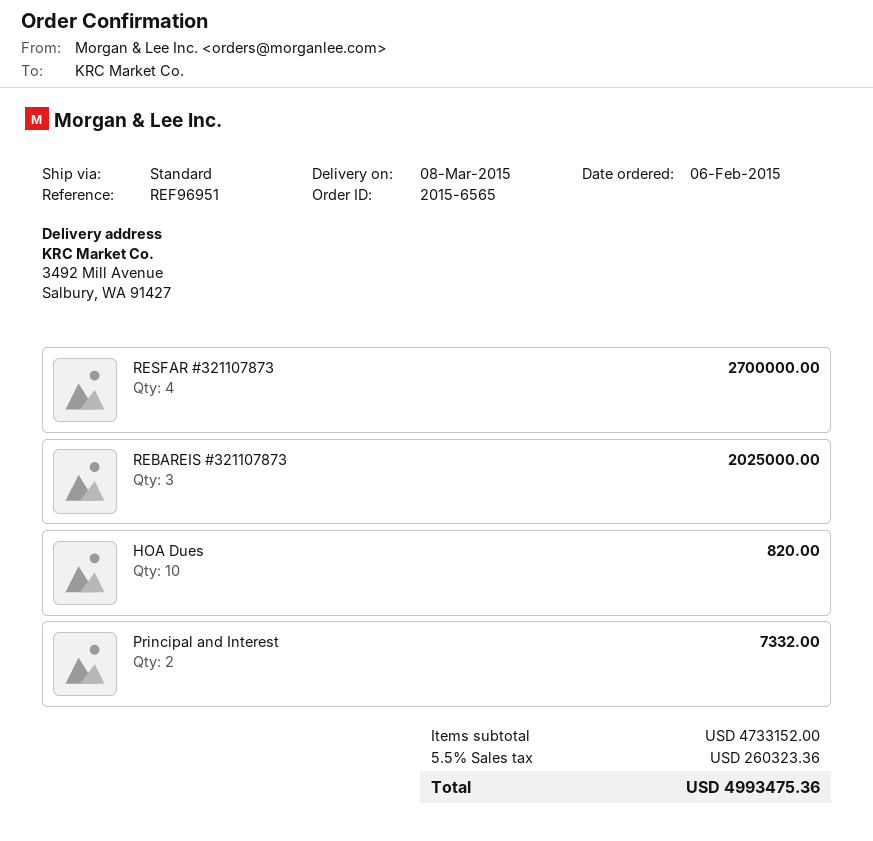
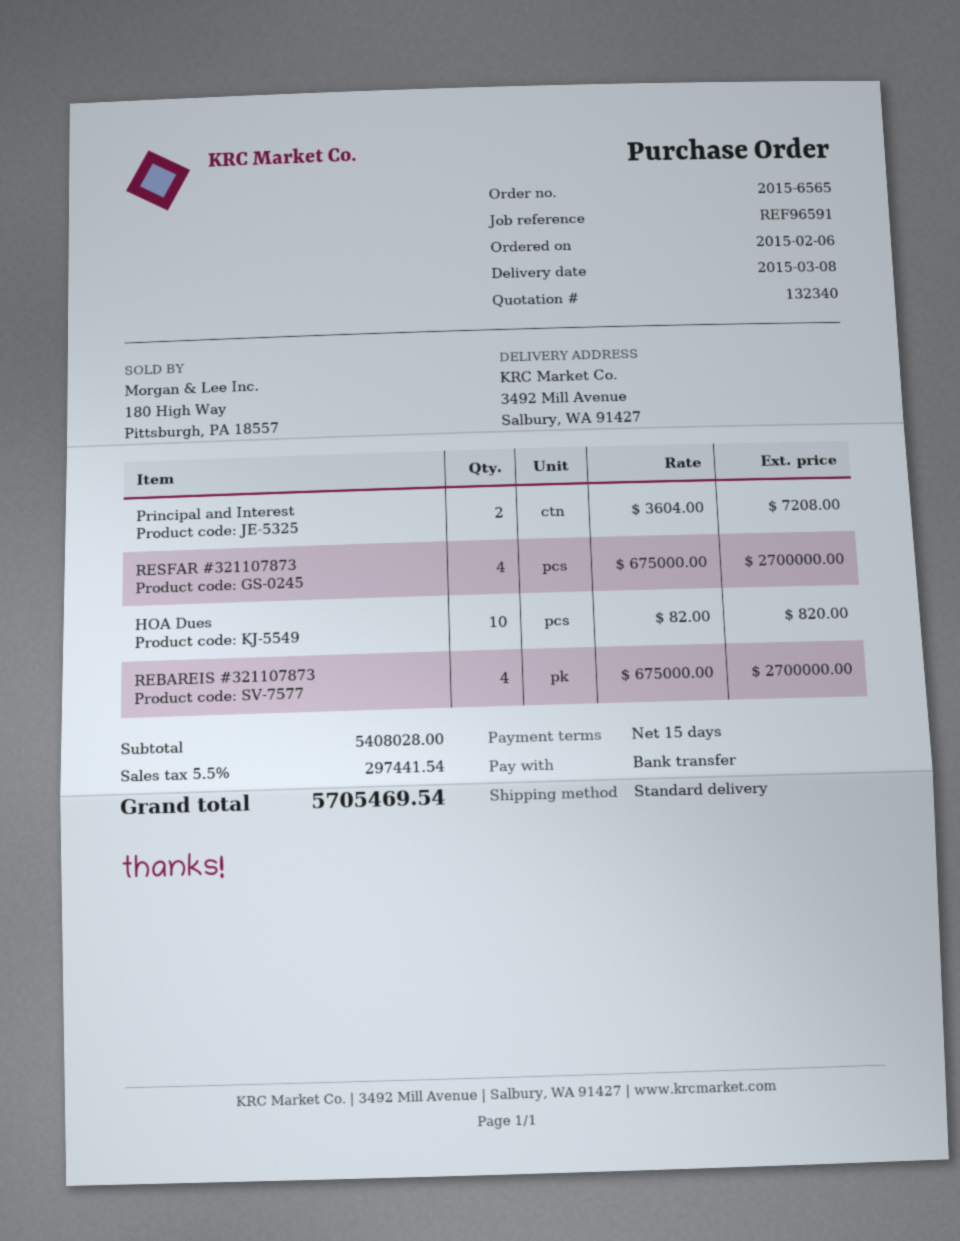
reference: REF96951 -> REF96591
REBAREIS #321107873: 3 for 2025000.00 -> 4 for 2700000.00
Principal and Interest: 2 for 7332.00 -> 2 for 7208.00
subtotal: 4733152.00 -> 5408028.00
tax: 5.5% = 260323.36 -> 5.5% = 297441.54
total: 4993475.36 -> 5705469.54

